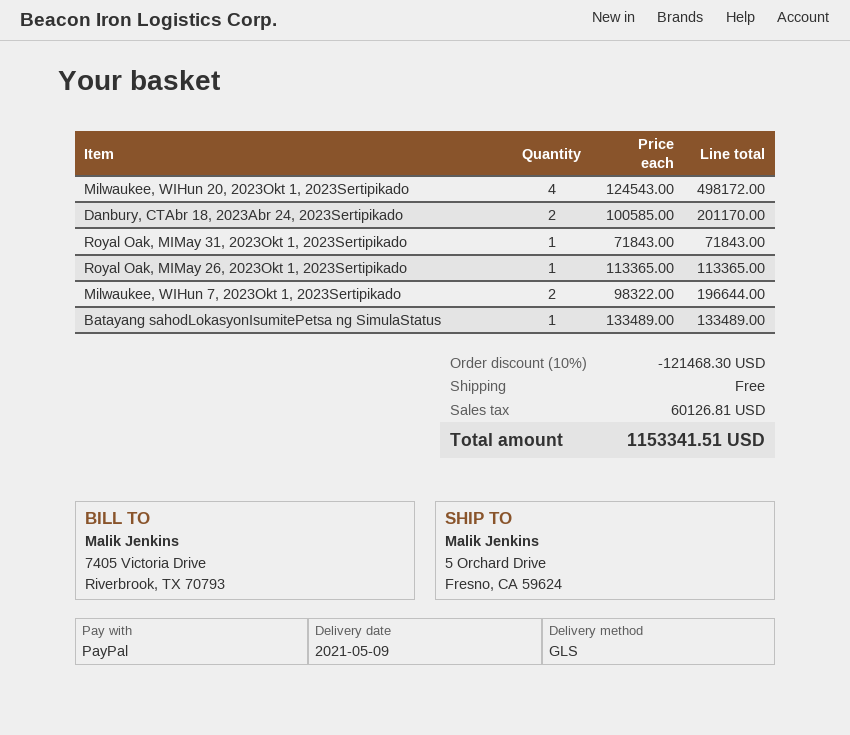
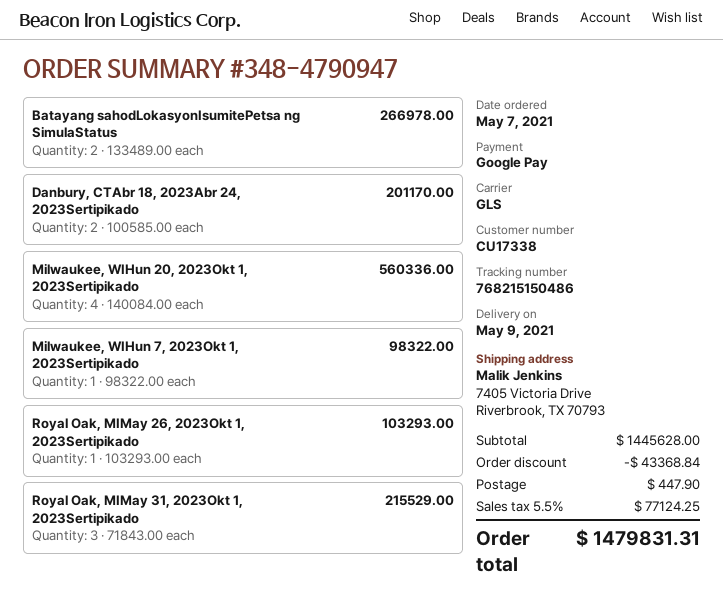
payment method: PayPal -> Google Pay
ship to: 5 Orchard Drive, Fresno, CA 59624 -> 7405 Victoria Drive, Riverbrook, TX 70793
Milwaukee, WIHun 20, 2023Okt 1, 2023Sertipikado: 4 x 124543.00 = 498172.00 -> 4 x 140084.00 = 560336.00
Royal Oak, MIMay 31, 2023Okt 1, 2023Sertipikado: 1 x 71843.00 = 71843.00 -> 3 x 71843.00 = 215529.00
Royal Oak, MIMay 26, 2023Okt 1, 2023Sertipikado: 1 x 113365.00 = 113365.00 -> 1 x 103293.00 = 103293.00
Milwaukee, WIHun 7, 2023Okt 1, 2023Sertipikado: 2 x 98322.00 = 196644.00 -> 1 x 98322.00 = 98322.00
Batayang sahodLokasyonIsumitePetsa ng SimulaStatus: 1 x 133489.00 = 133489.00 -> 2 x 133489.00 = 266978.00
discount: 121468.30 -> 43368.84
shipping: 0.00 -> 447.90
tax: 60126.81 -> 77124.25
total: 1153341.51 -> 1479831.31

